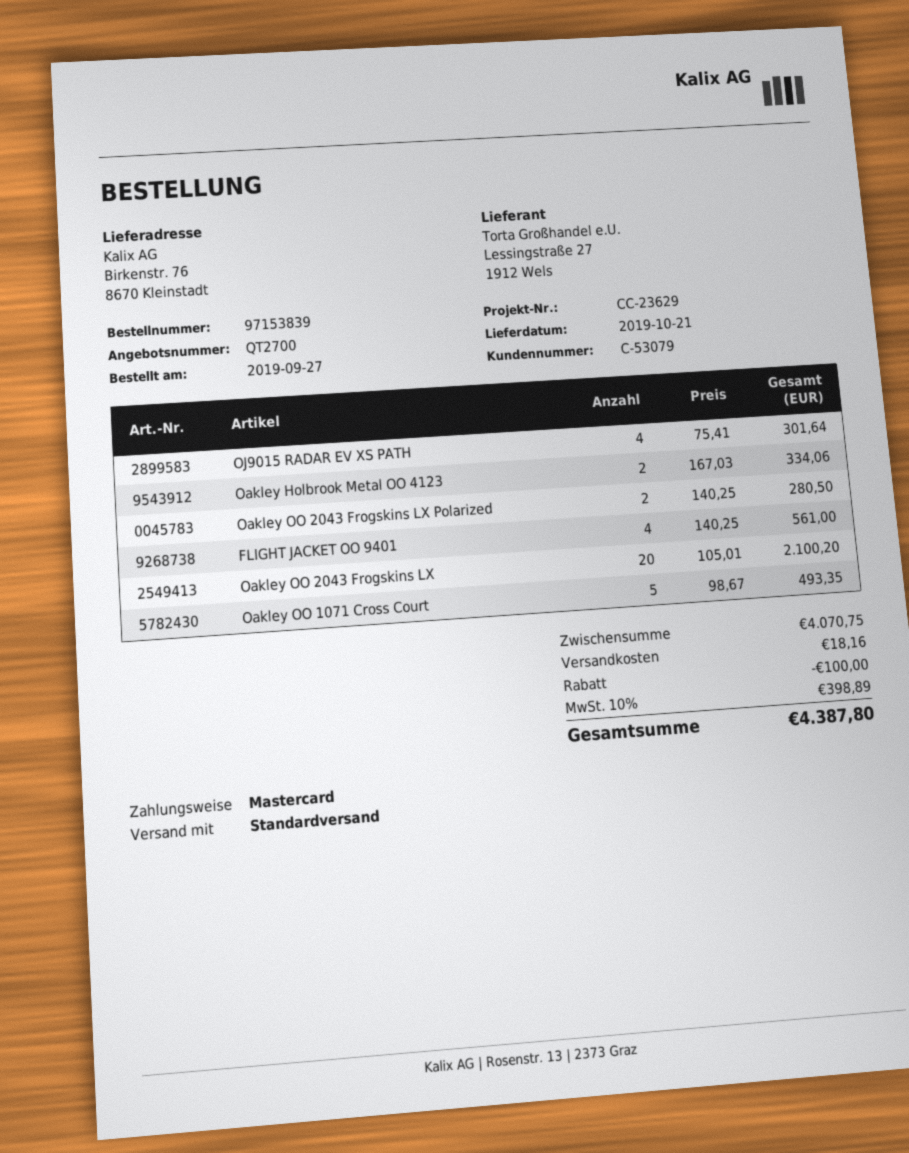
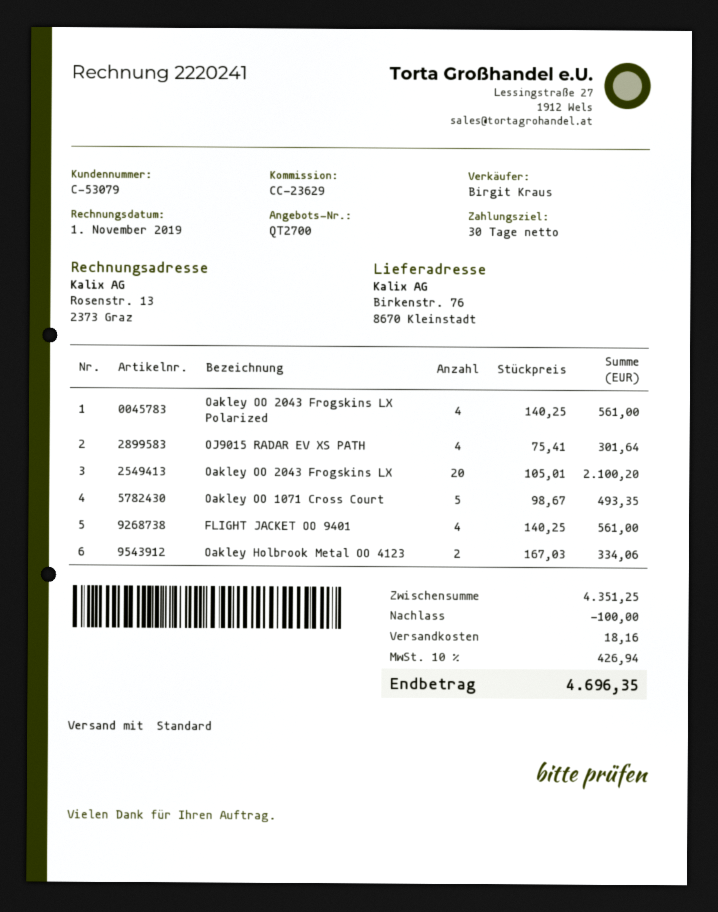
Oakley OO 2043 Frogskins LX Polarized: 2 x 140.25 = 280.50 -> 4 x 140.25 = 561.00
subtotal: 4070.75 -> 4351.25
tax: 10% = 398.89 -> 10% = 426.94
total: 4387.80 -> 4696.35

